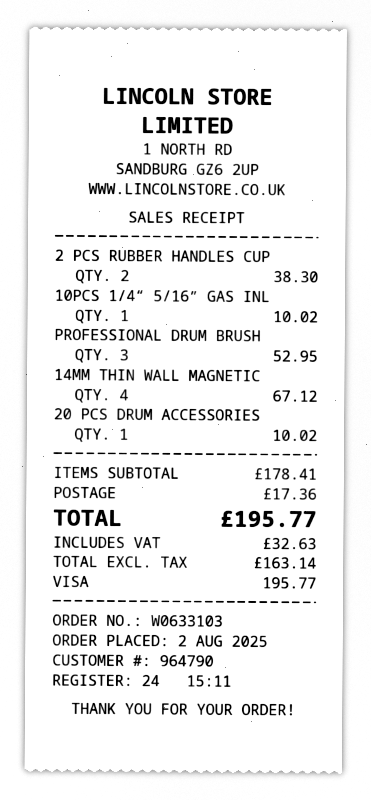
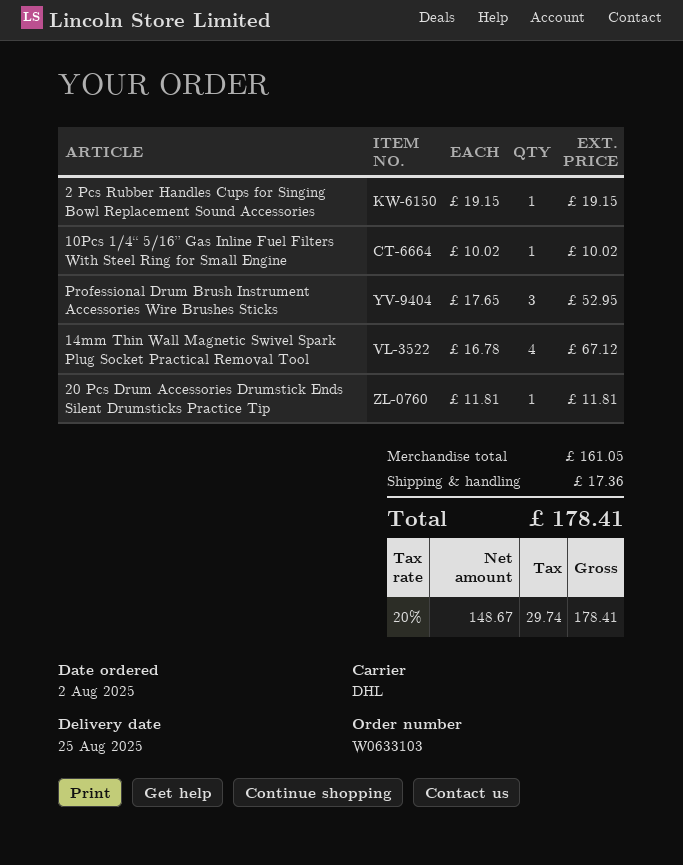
2 PCS RUBBER HANDLES CUP: 2 for 38.30 -> 1 for 19.15
20 PCS DRUM ACCESSORIES: 1 for 10.02 -> 1 for 11.81
subtotal: 178.41 -> 161.05
net: 163.14 -> 148.67
tax: 32.63 -> 29.74
total: 195.77 -> 178.41

